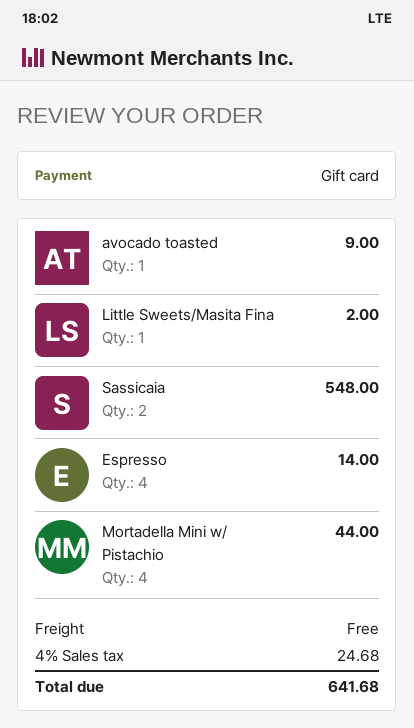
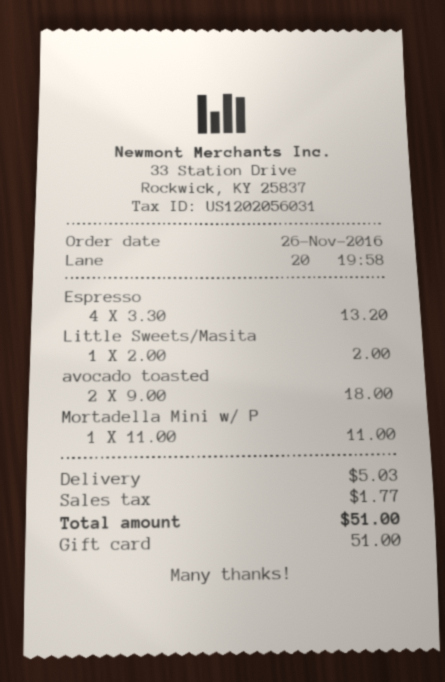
avocado toasted: 1 for 9.00 -> 2 for 18.00
Sassicaia: 2 for 548.00 -> none
Espresso: 4 for 14.00 -> 4 for 13.20
Mortadella Mini w/ Pistachio: 4 for 44.00 -> 1 for 11.00
shipping: 0.00 -> 5.03
tax: 24.68 -> 1.77
total: 641.68 -> 51.00

